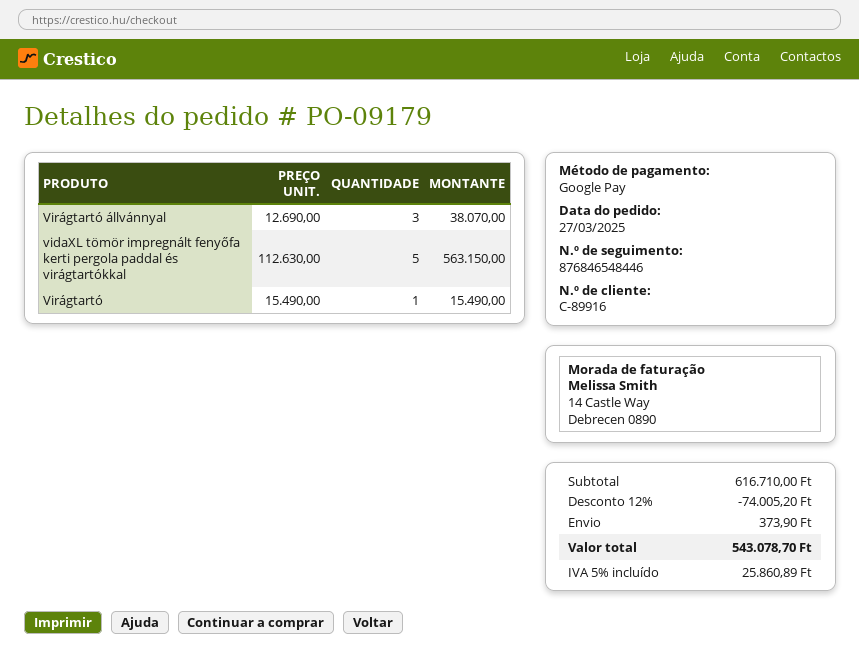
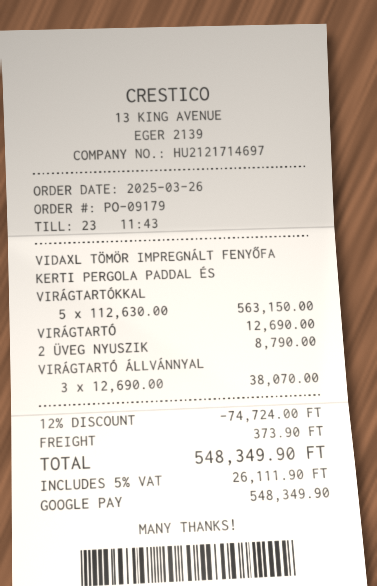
order date: 2025-03-27 -> 2025-03-26
Virágtartó: 1 x 15490.00 = 15490.00 -> 1 x 12690.00 = 12690.00
2 ÜVEG NYUSZIK: none -> 1 x 8790.00 = 8790.00
discount: 12% = 74005.20 -> 12% = 74724.00
tax: 5% = 25860.89 -> 5% = 26111.90
total: 543078.70 -> 548349.90

